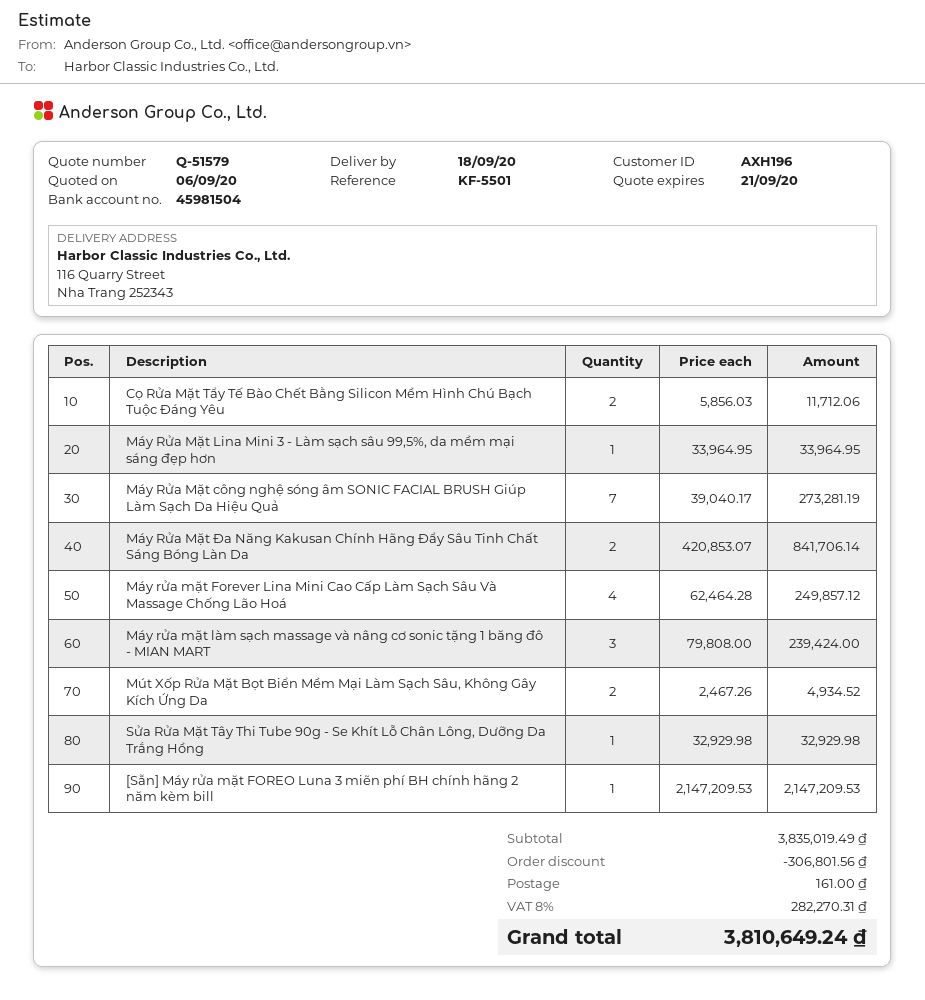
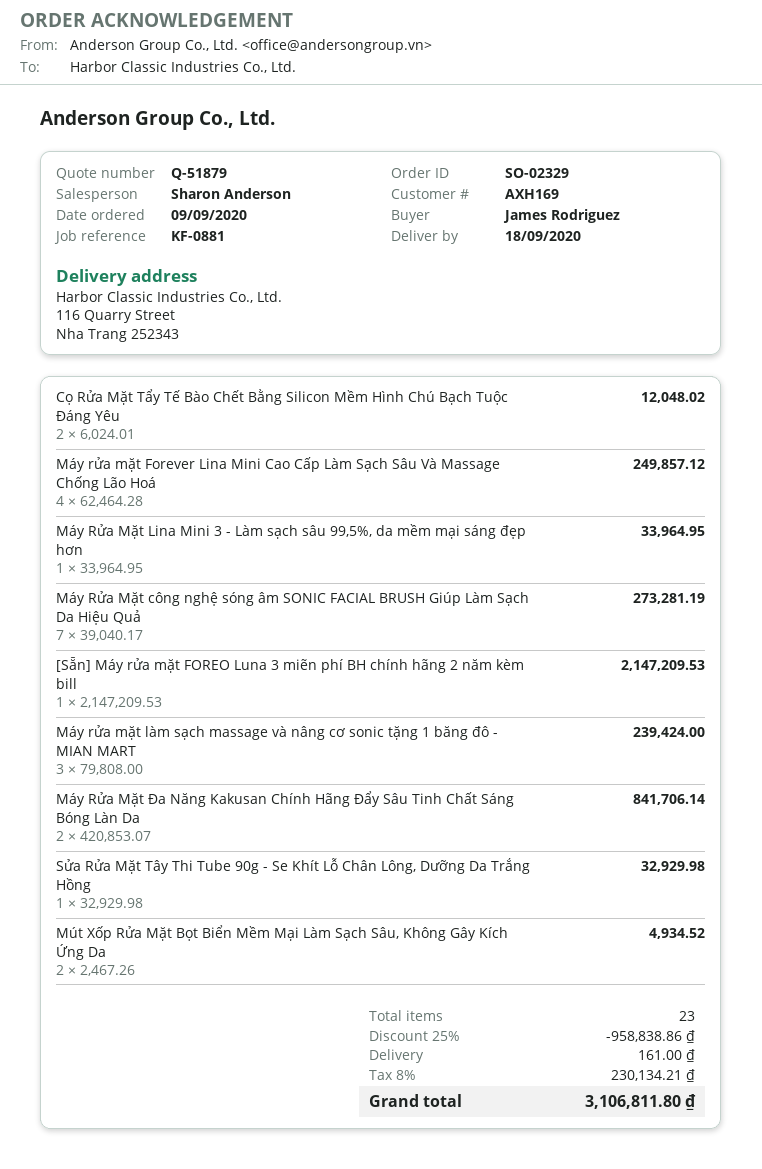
quote number: Q-51579 -> Q-51879
customer number: AXH196 -> AXH169
reference: KF-5501 -> KF-0881
Cọ Rửa Mặt Tẩy Tế Bào Chết Bằng Silicon Mềm Hình Chú Bạch Tuộc Đáng Yêu: 2 x 5856.03 = 11712.06 -> 2 x 6024.01 = 12048.02
discount: 306801.56 -> 958838.86
tax: 8% = 282270.31 -> 8% = 230134.21
total: 3810649.24 -> 3106811.80

